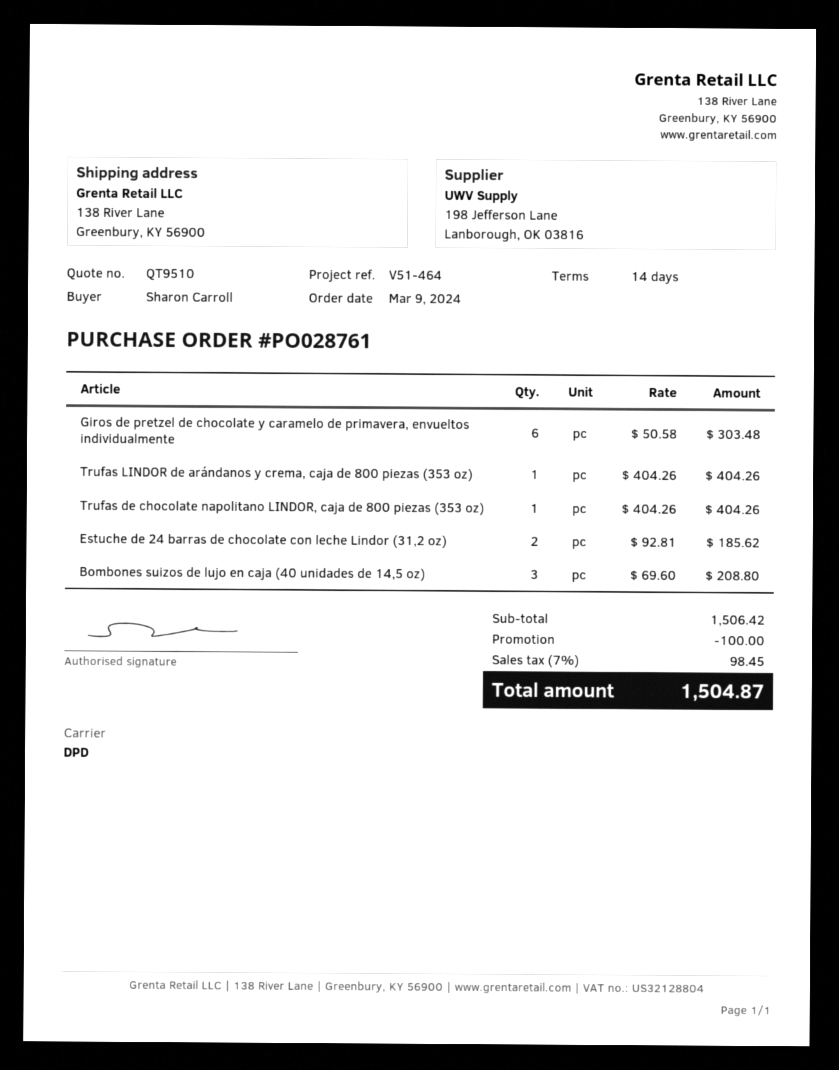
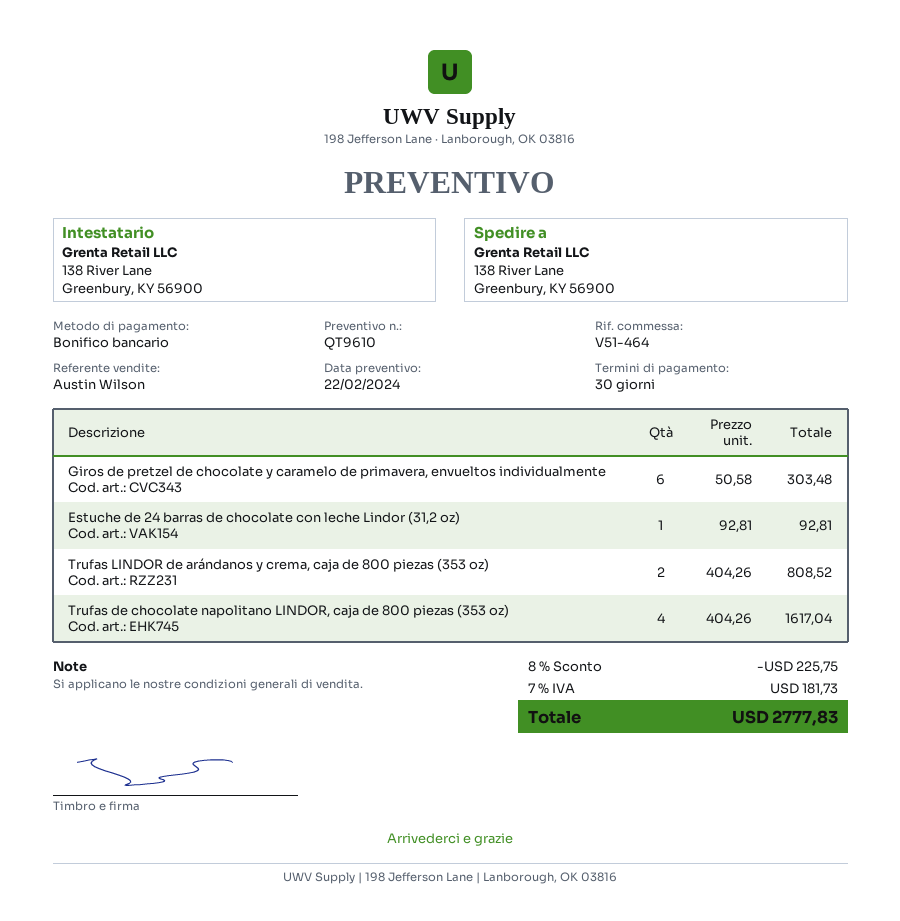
quote number: QT9510 -> QT9610
payment terms: 14 days -> 30 days
Trufas LINDOR de arándanos y crema, caja de 800 piezas (353 oz): 1 x 404.26 = 404.26 -> 2 x 404.26 = 808.52
Trufas de chocolate napolitano LINDOR, caja de 800 piezas (353 oz): 1 x 404.26 = 404.26 -> 4 x 404.26 = 1617.04
Estuche de 24 barras de chocolate con leche Lindor (31,2 oz): 2 x 92.81 = 185.62 -> 1 x 92.81 = 92.81
Bombones suizos de lujo en caja (40 unidades de 14,5 oz): 3 x 69.60 = 208.80 -> none
discount: 100.00 -> 225.75
tax: 7% = 98.45 -> 7% = 181.73
total: 1504.87 -> 2777.83

